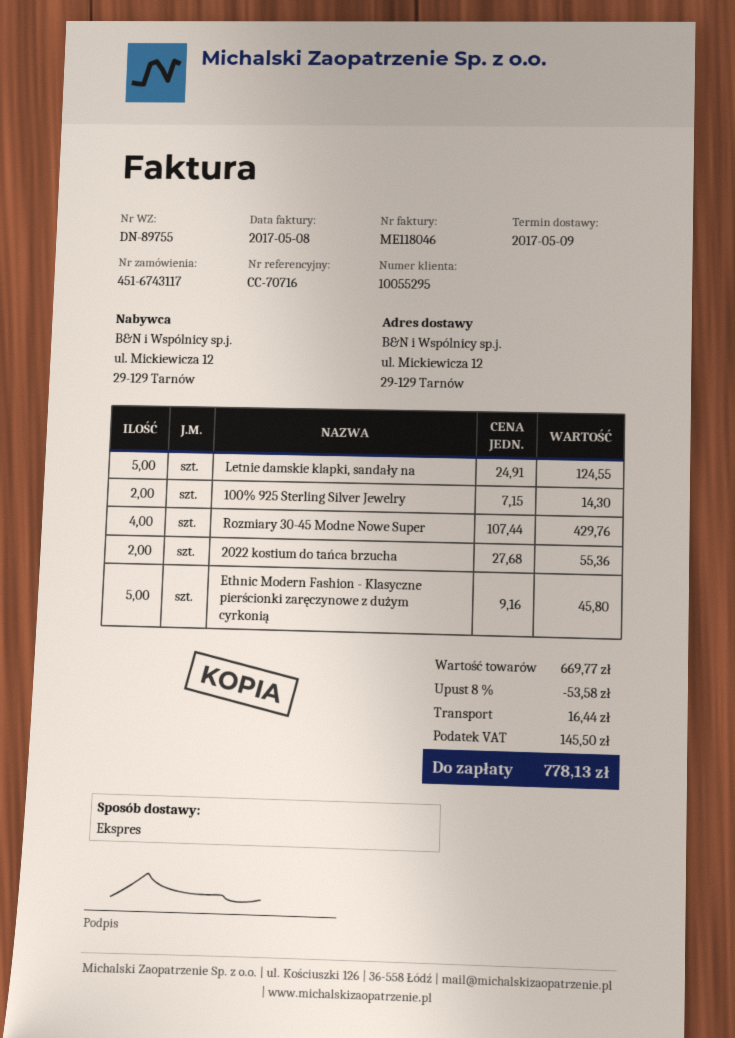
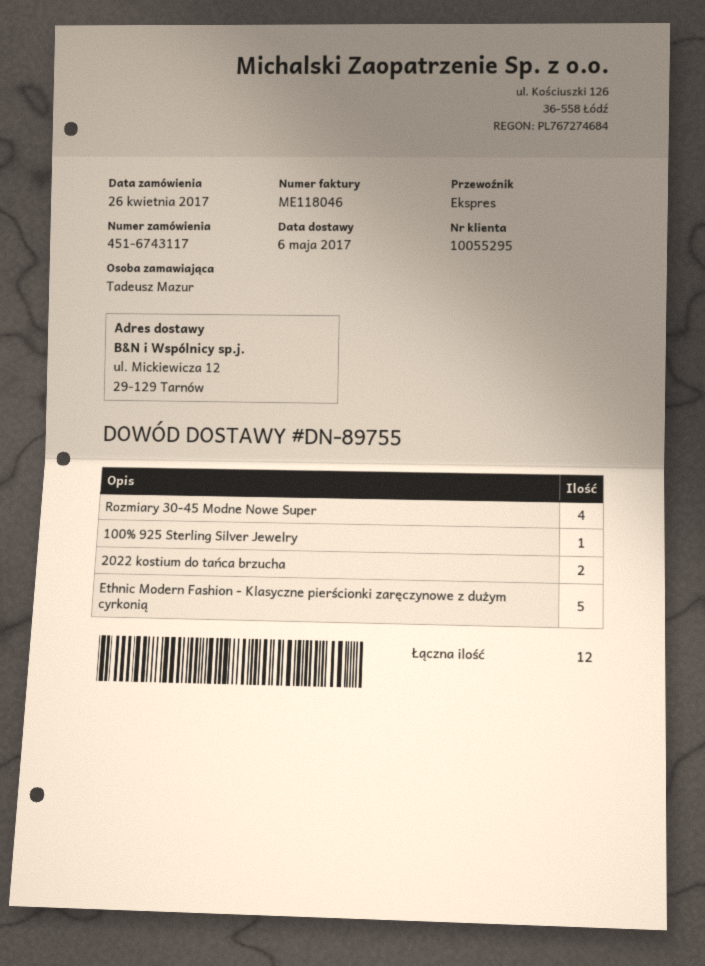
delivery date: 2017-05-09 -> 2017-05-06
Letnie damskie klapki, sandały na: 5 -> none
100% 925 Sterling Silver Jewelry: 2 -> 1

